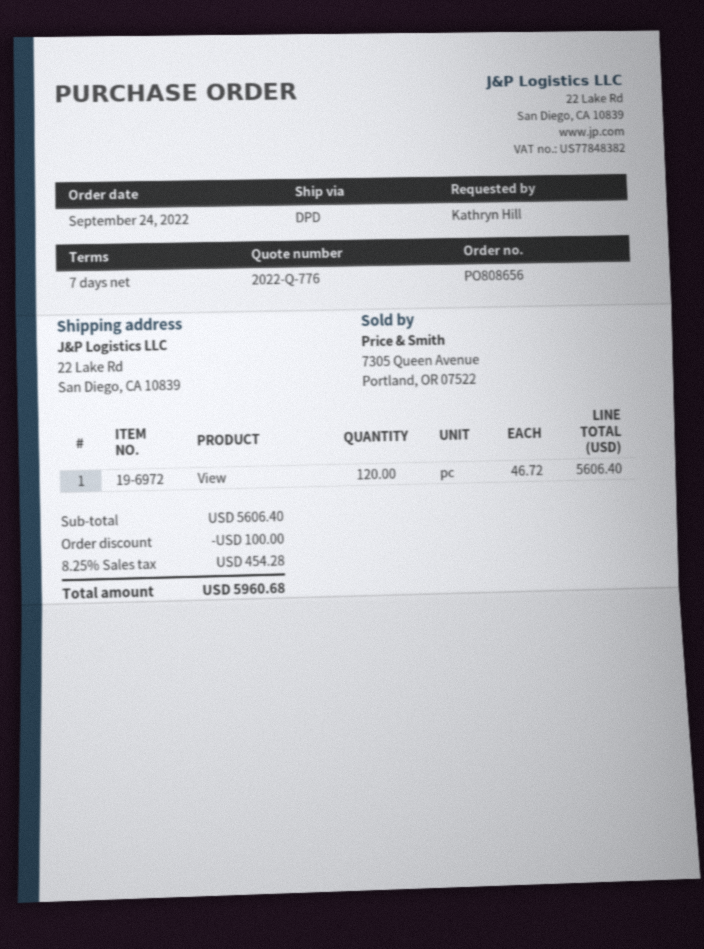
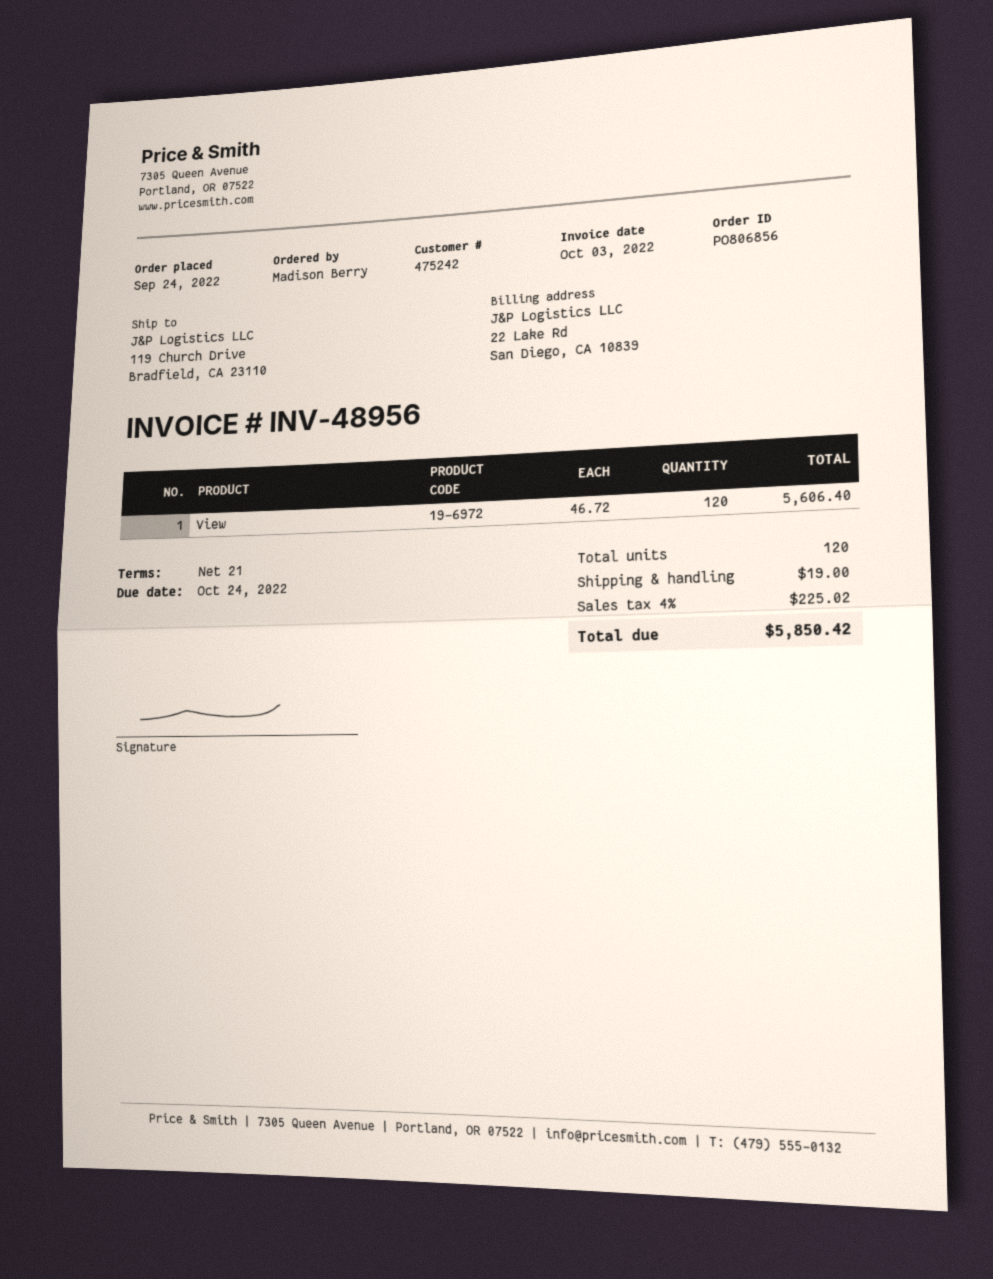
order number: PO808656 -> PO806856
payment terms: 7 days -> 21 days
ordered by: Kathryn Hill -> Madison Berry
ship to: 22 Lake Rd, San Diego, CA 10839 -> 119 Church Drive, Bradfield, CA 23110
discount: 100.00 -> none
shipping: none -> 19.00
tax: 8.25% = 454.28 -> 4% = 225.02
total: 5960.68 -> 5850.42

